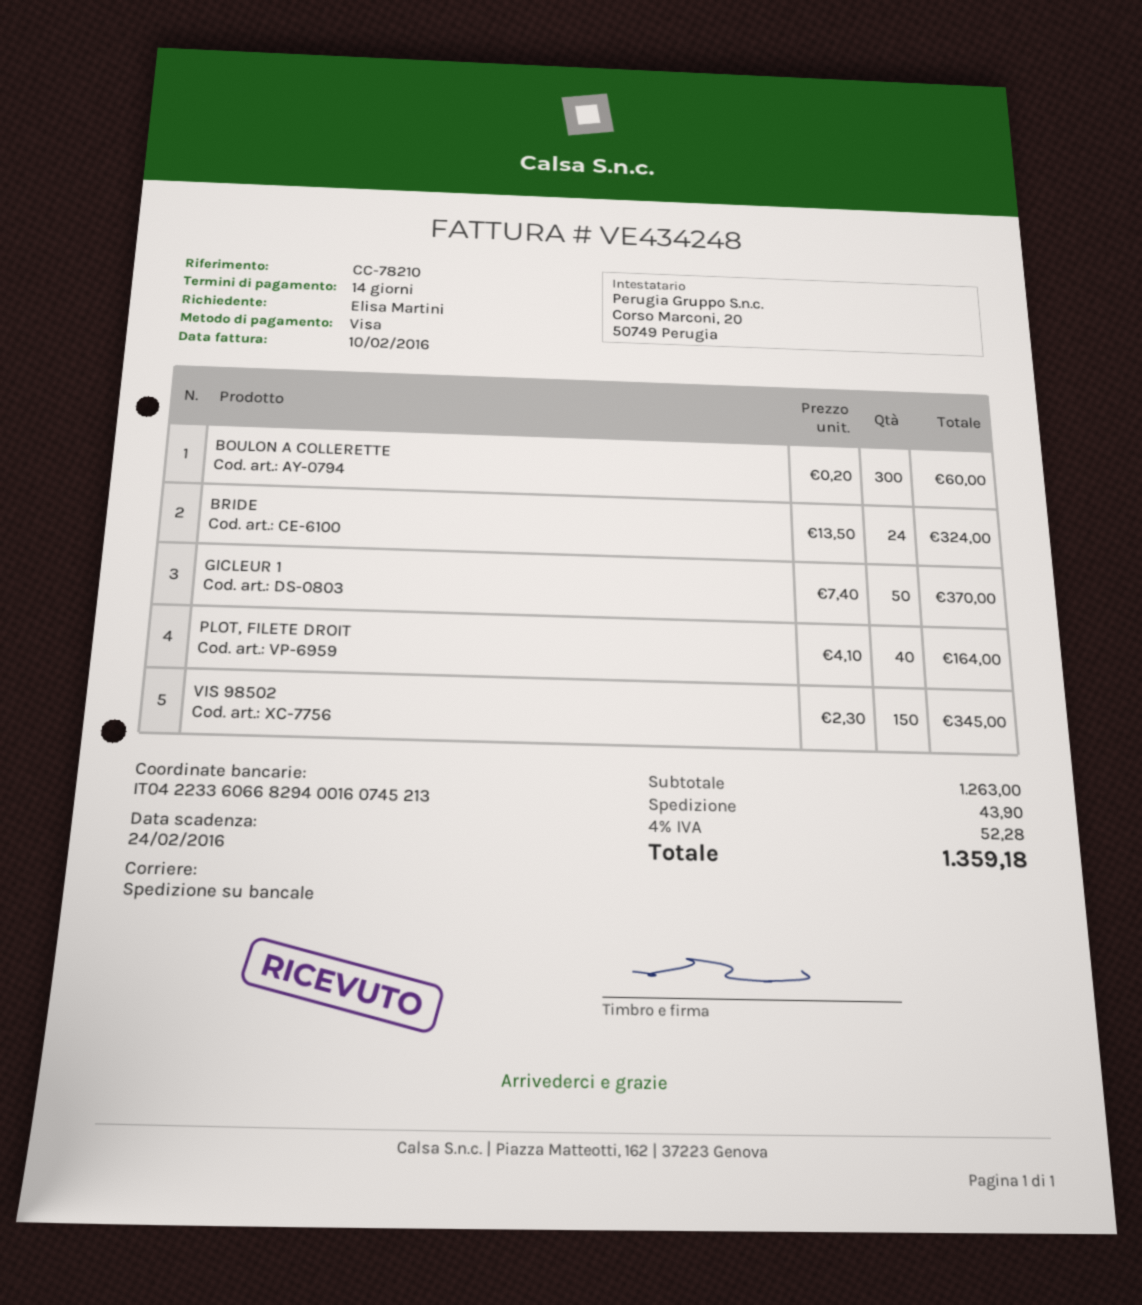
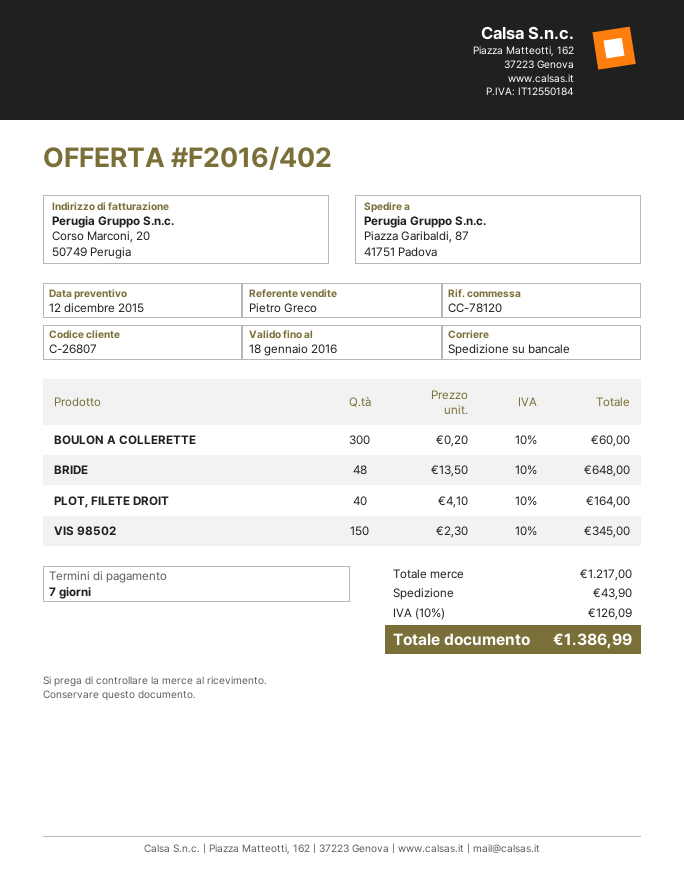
payment terms: 14 days -> 7 days
reference: CC-78210 -> CC-78120
BRIDE: 24 x 13.50 = 324.00 -> 48 x 13.50 = 648.00
GICLEUR 1: 50 x 7.40 = 370.00 -> none
subtotal: 1263.00 -> 1217.00
tax: 4% = 52.28 -> 10% = 126.09
total: 1359.18 -> 1386.99

